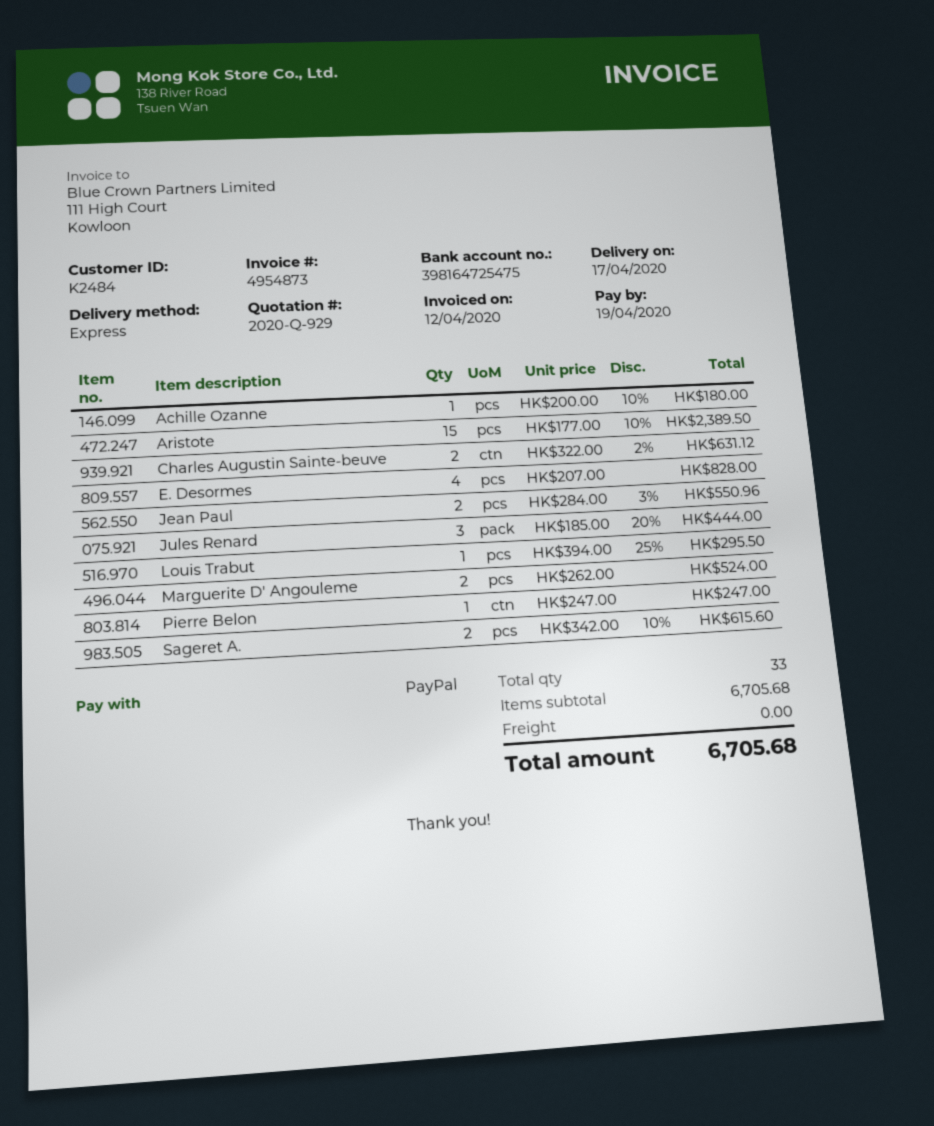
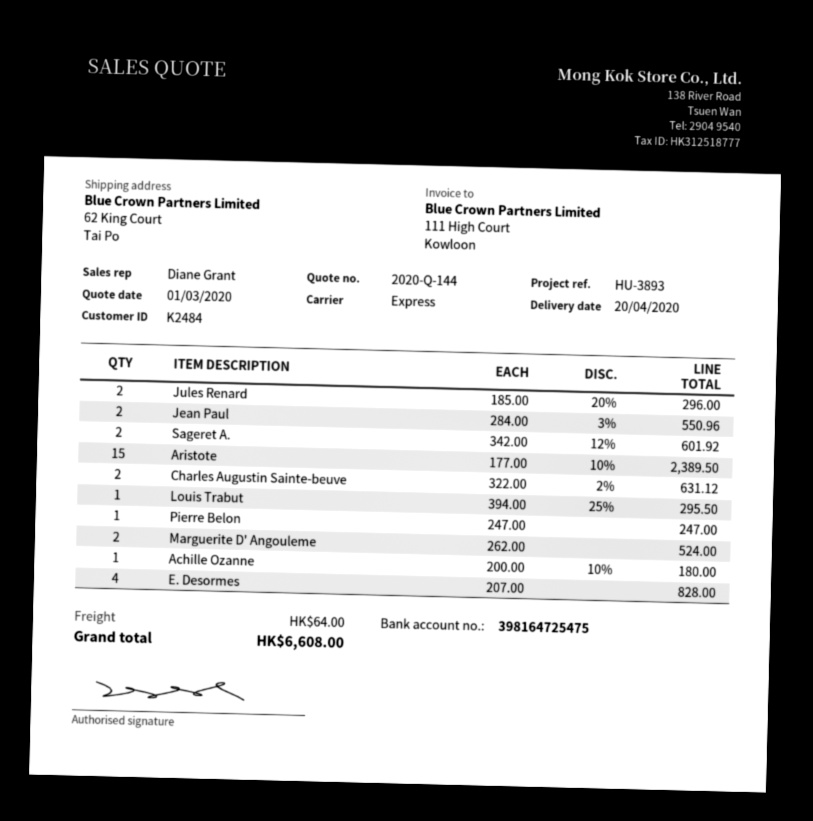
quote number: 2020-Q-929 -> 2020-Q-144
delivery date: 2020-04-17 -> 2020-04-20
Jules Renard: 3 x 185.00 - 20% = 444.00 -> 2 x 185.00 - 20% = 296.00
Sageret A.: 2 x 342.00 - 10% = 615.60 -> 2 x 342.00 - 12% = 601.92
shipping: 0.00 -> 64.00
total: 6705.68 -> 6608.00

